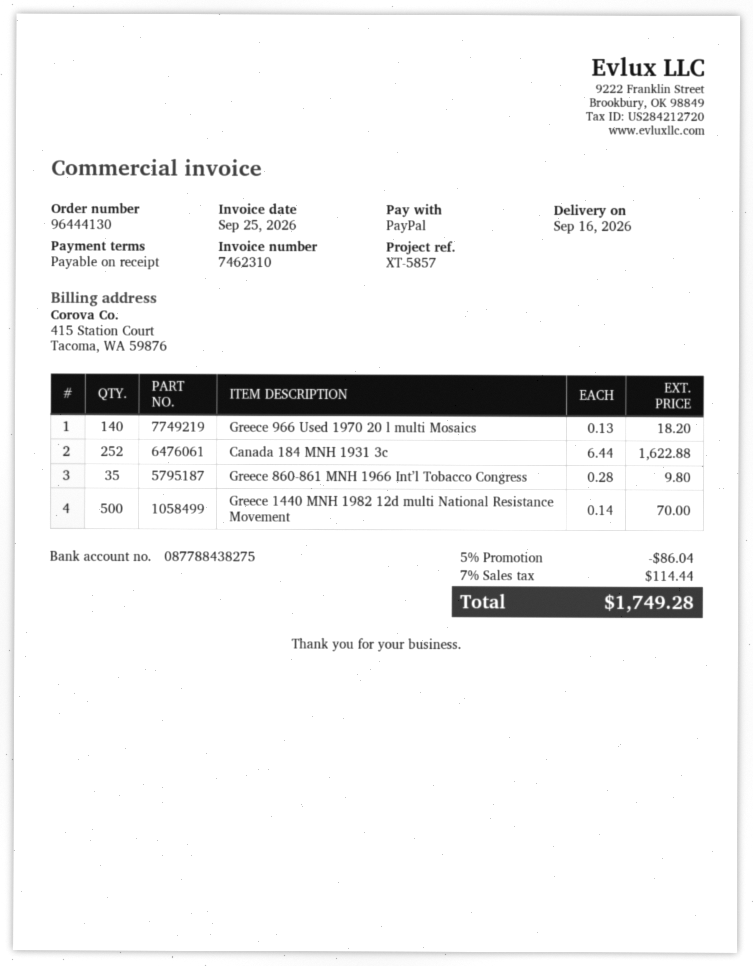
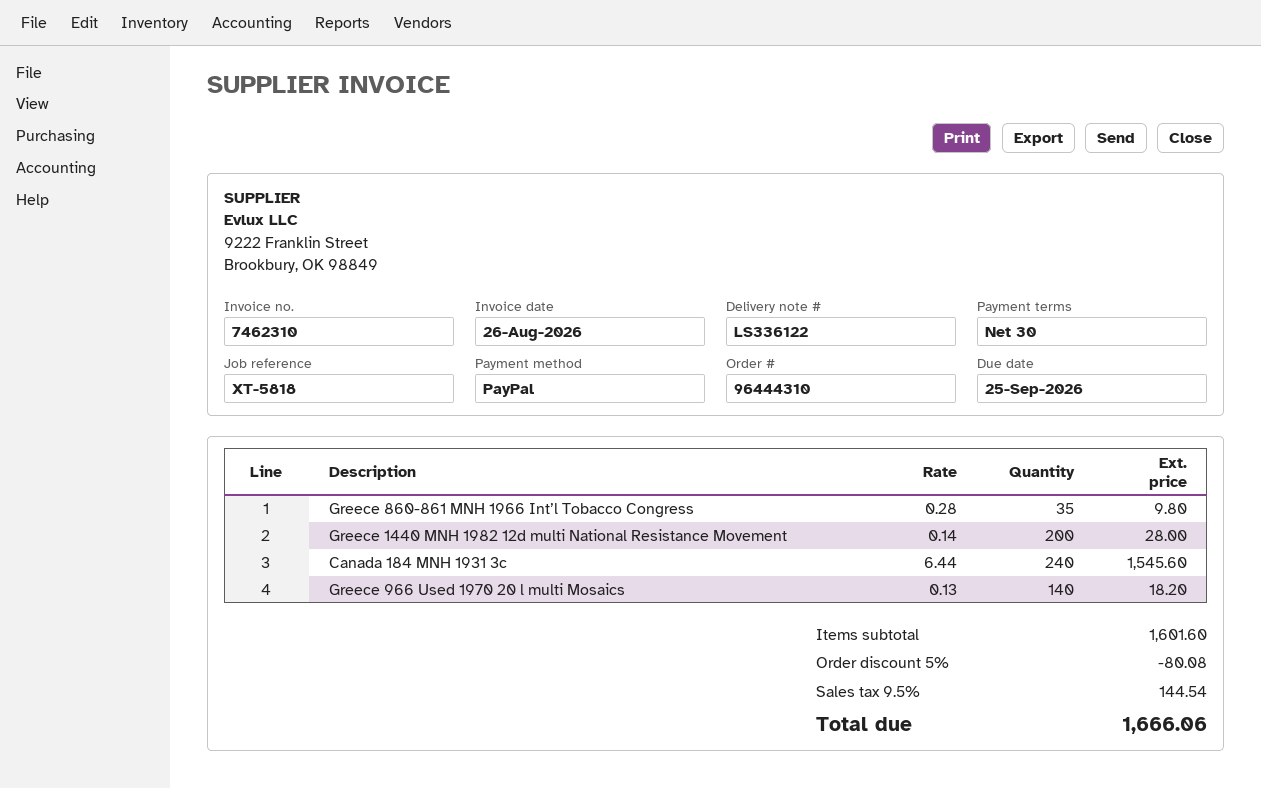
order number: 96444130 -> 96444310
invoice date: 2026-09-25 -> 2026-08-26
payment terms: on receipt -> 30 days
reference: XT-5857 -> XT-5818
Canada 184 MNH 1931 3c: 252 x 6.44 = 1622.88 -> 240 x 6.44 = 1545.60
Greece 1440 MNH 1982 12d multi National Resistance Movement: 500 x 0.14 = 70.00 -> 200 x 0.14 = 28.00
discount: 5% = 86.04 -> 5% = 80.08
tax: 7% = 114.44 -> 9.5% = 144.54
total: 1749.28 -> 1666.06

